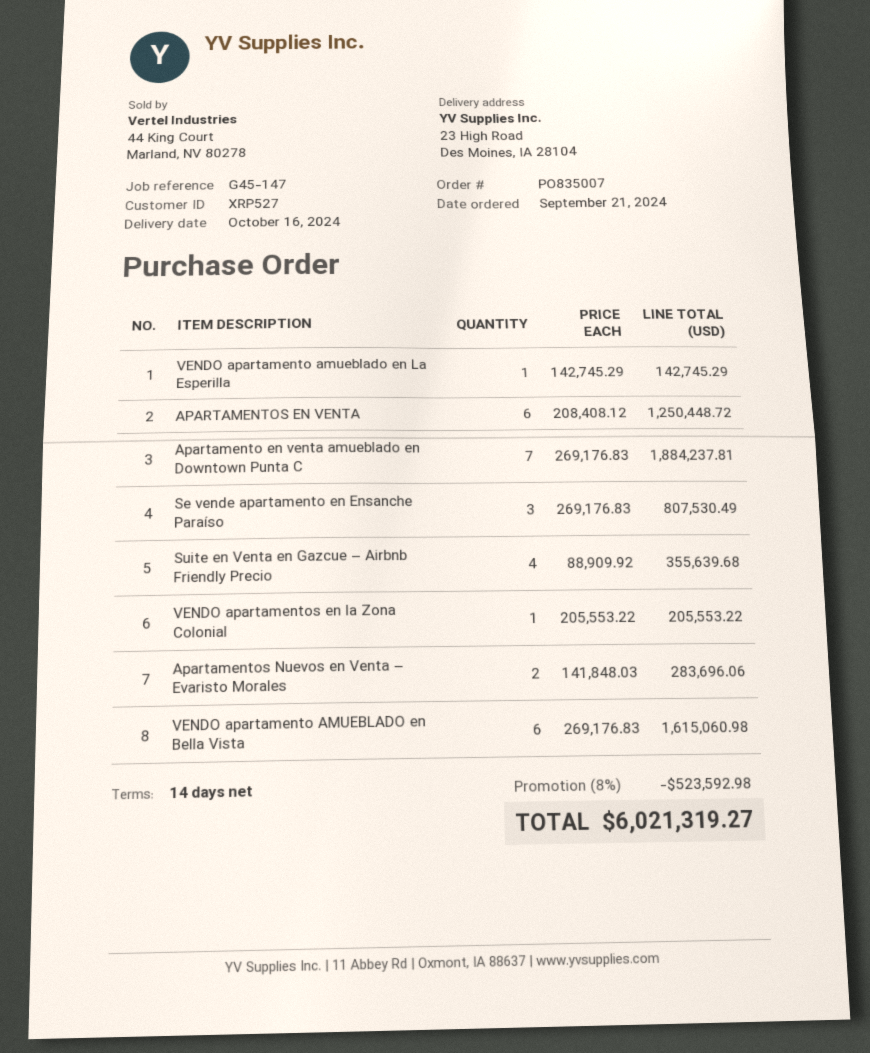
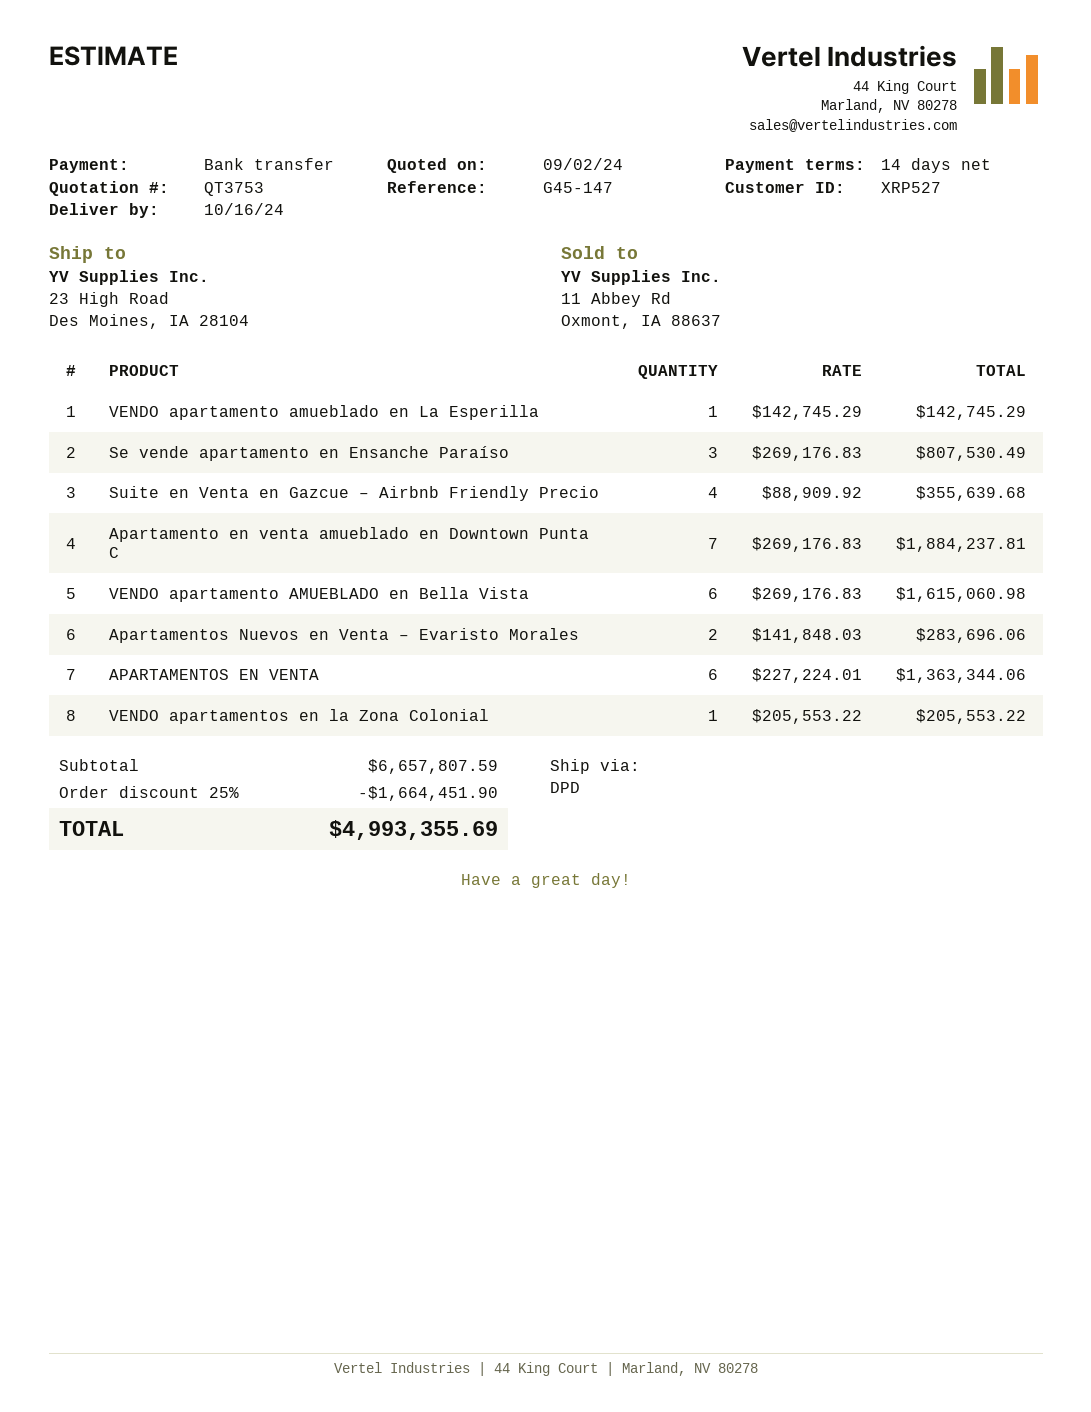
APARTAMENTOS EN VENTA: 6 x 208408.12 = 1250448.72 -> 6 x 227224.01 = 1363344.06
discount: 8% = 523592.98 -> 25% = 1664451.90
total: 6021319.27 -> 4993355.69

